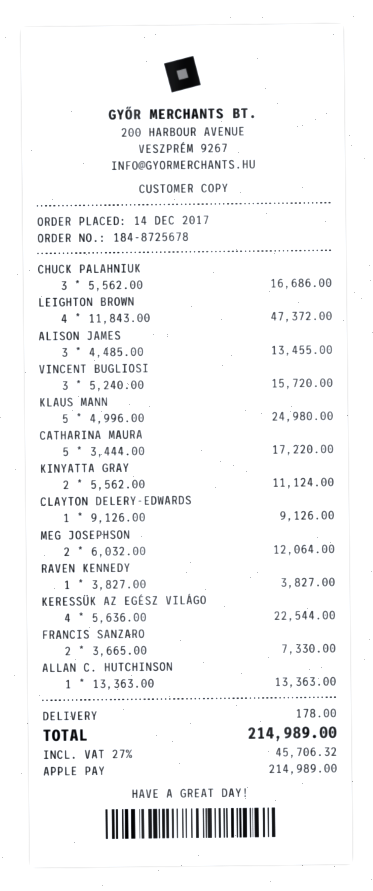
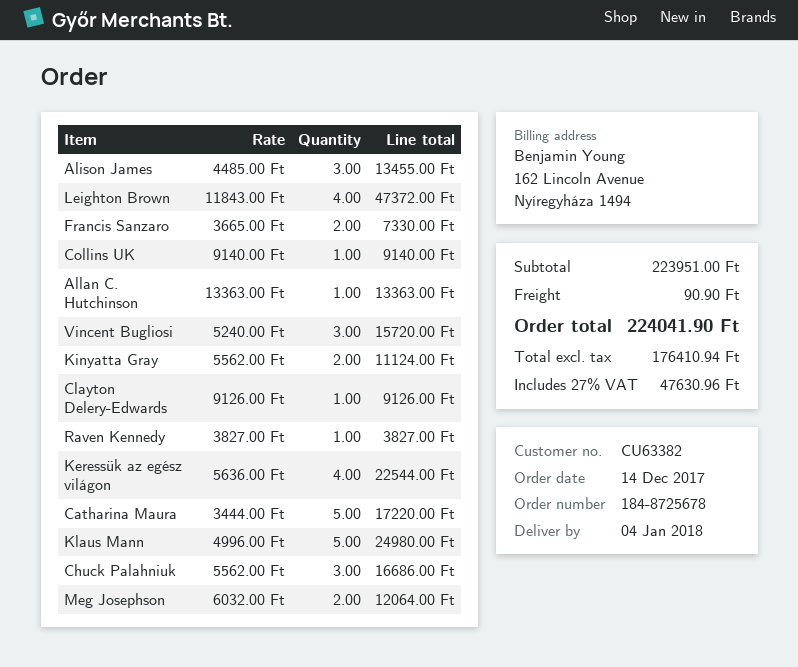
Collins UK: none -> 1 x 9140.00 = 9140.00
shipping: 178.00 -> 90.90
tax: 27% = 45706.32 -> 27% = 47630.96
total: 214989.00 -> 224041.90

